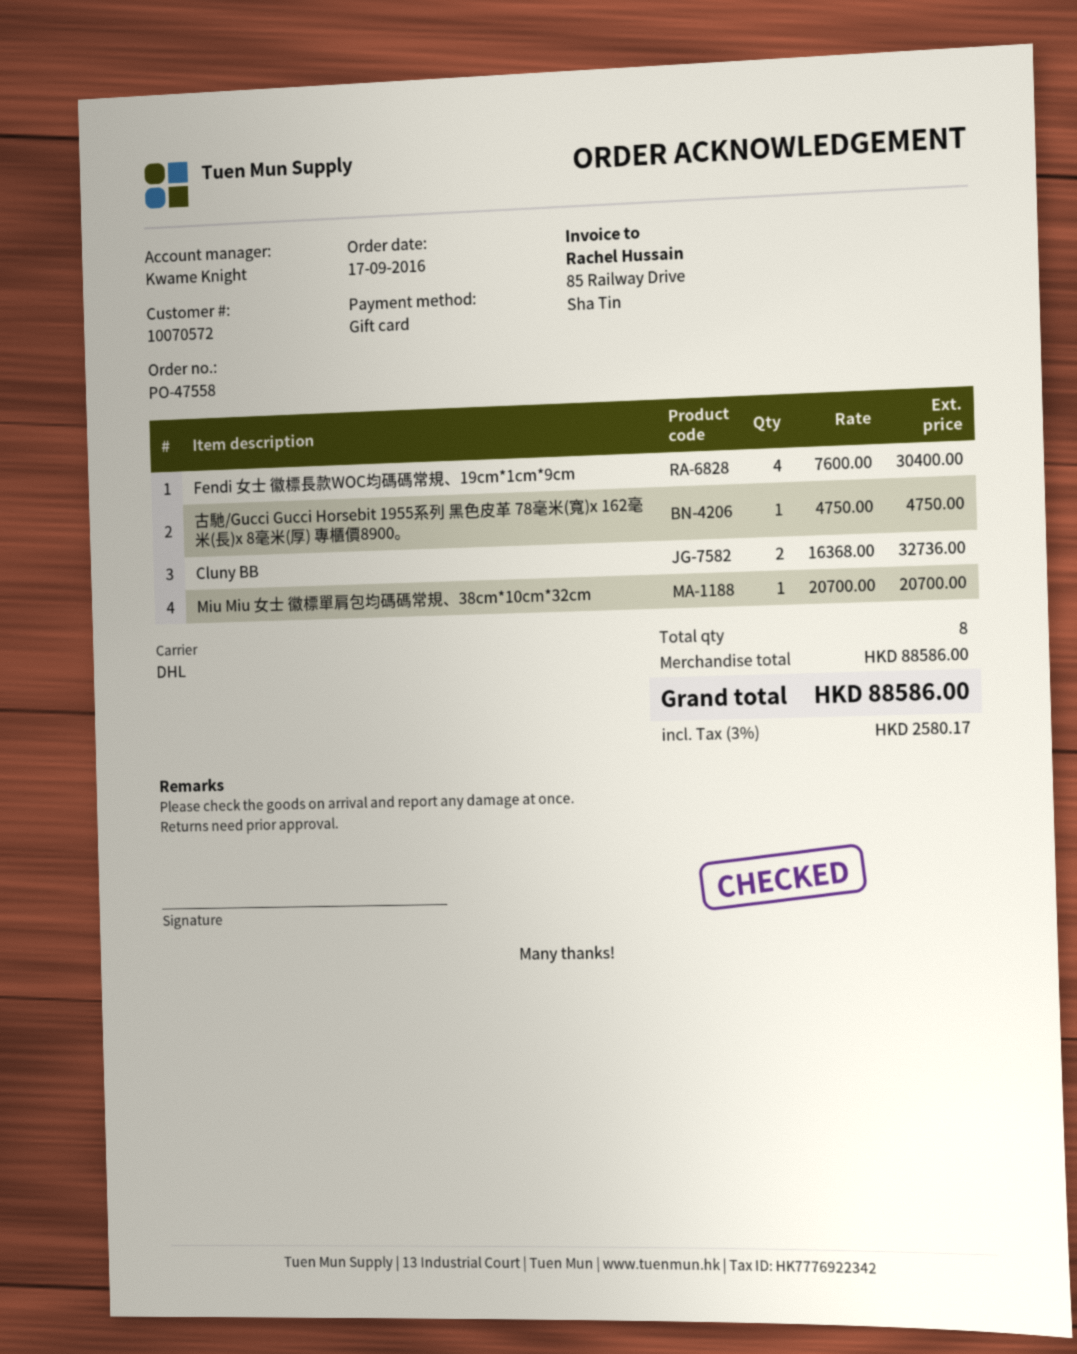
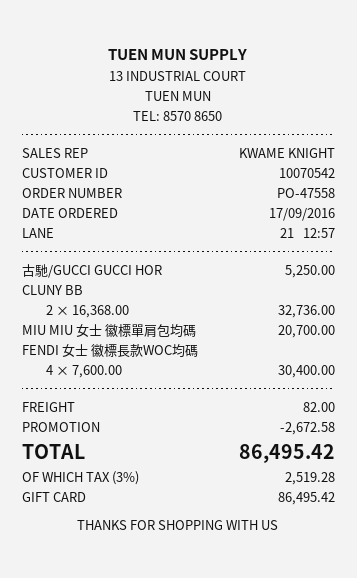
customer number: 10070572 -> 10070542
古馳/Gucci Gucci Horsebit 1955系列 黑色皮革 78毫米(寬)x 162毫米(長)x 8毫米(厚) 專櫃價8900。: 1 x 4750.00 = 4750.00 -> 1 x 5250.00 = 5250.00
discount: none -> 2672.58
shipping: none -> 82.00
tax: 3% = 2580.17 -> 3% = 2519.28
total: 88586.00 -> 86495.42

